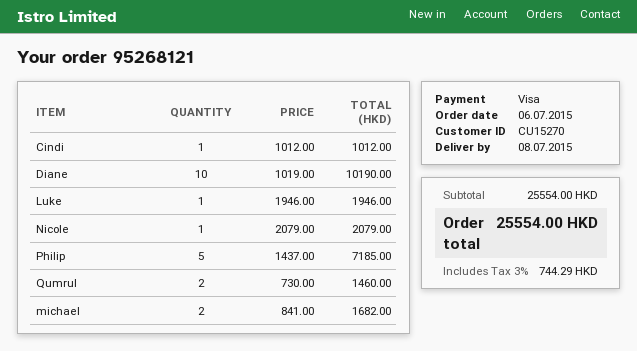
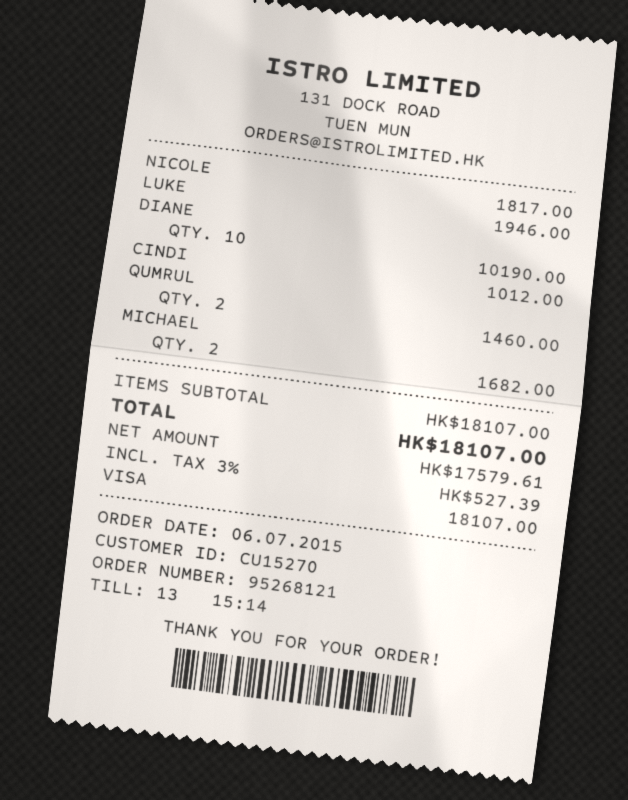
Nicole: 1 for 2079.00 -> 1 for 1817.00
Philip: 5 for 7185.00 -> none
subtotal: 25554.00 -> 18107.00
tax: 3% = 744.29 -> 3% = 527.39
total: 25554.00 -> 18107.00

